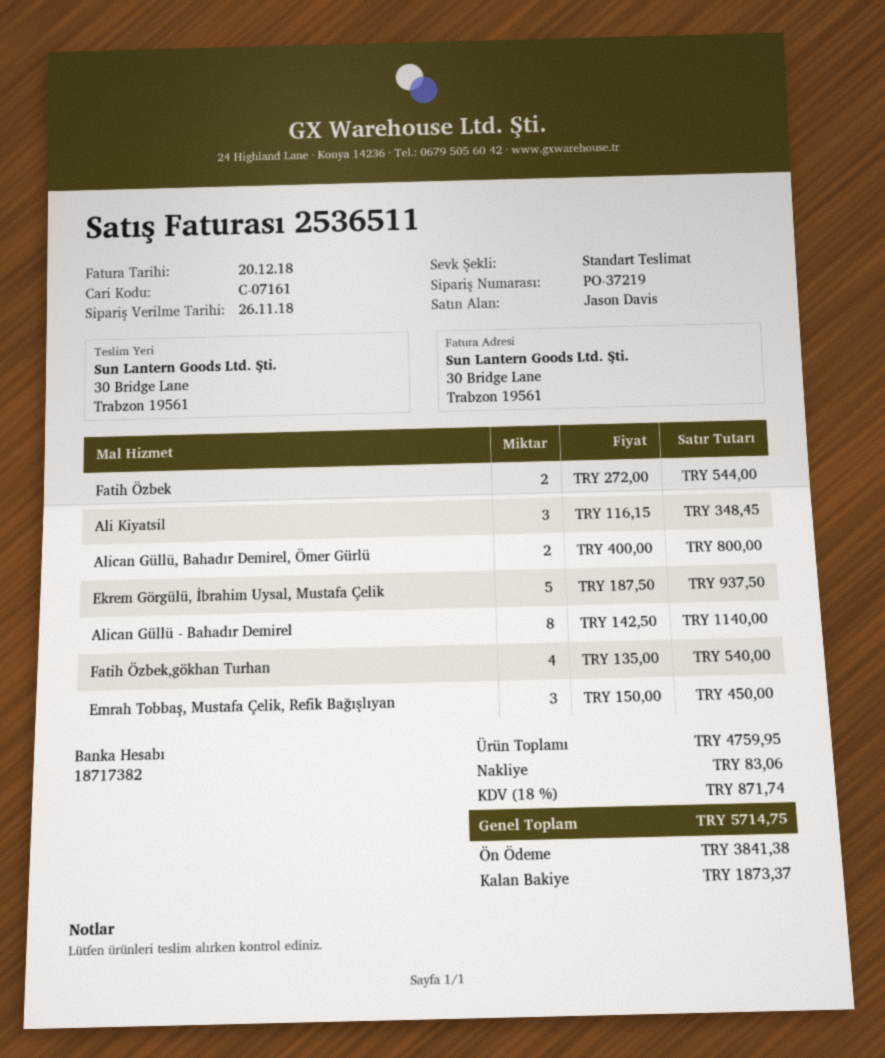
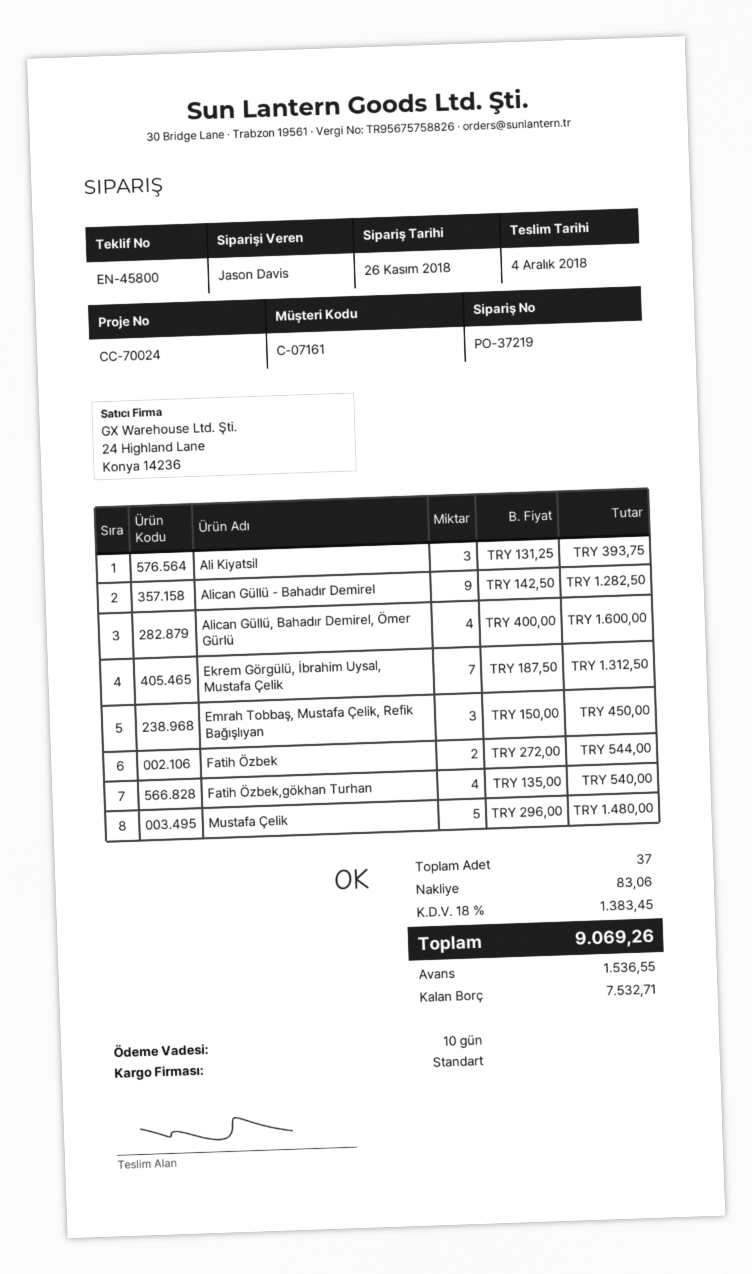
Ali Kiyatsil: 3 x 116.15 = 348.45 -> 3 x 131.25 = 393.75
Alican Güllü, Bahadır Demirel, Ömer Gürlü: 2 x 400.00 = 800.00 -> 4 x 400.00 = 1600.00
Ekrem Görgülü, İbrahim Uysal, Mustafa Çelik: 5 x 187.50 = 937.50 -> 7 x 187.50 = 1312.50
Alican Güllü - Bahadır Demirel: 8 x 142.50 = 1140.00 -> 9 x 142.50 = 1282.50
Mustafa Çelik: none -> 5 x 296.00 = 1480.00
tax: 18% = 871.74 -> 18% = 1383.45
total: 5714.75 -> 9069.26
deposit: 3841.38 -> 1536.55
balance: 1873.37 -> 7532.71

